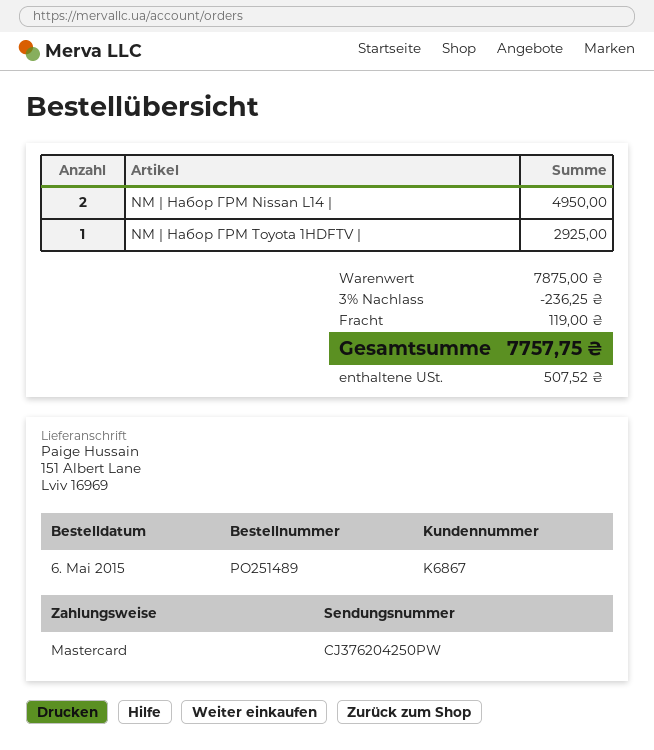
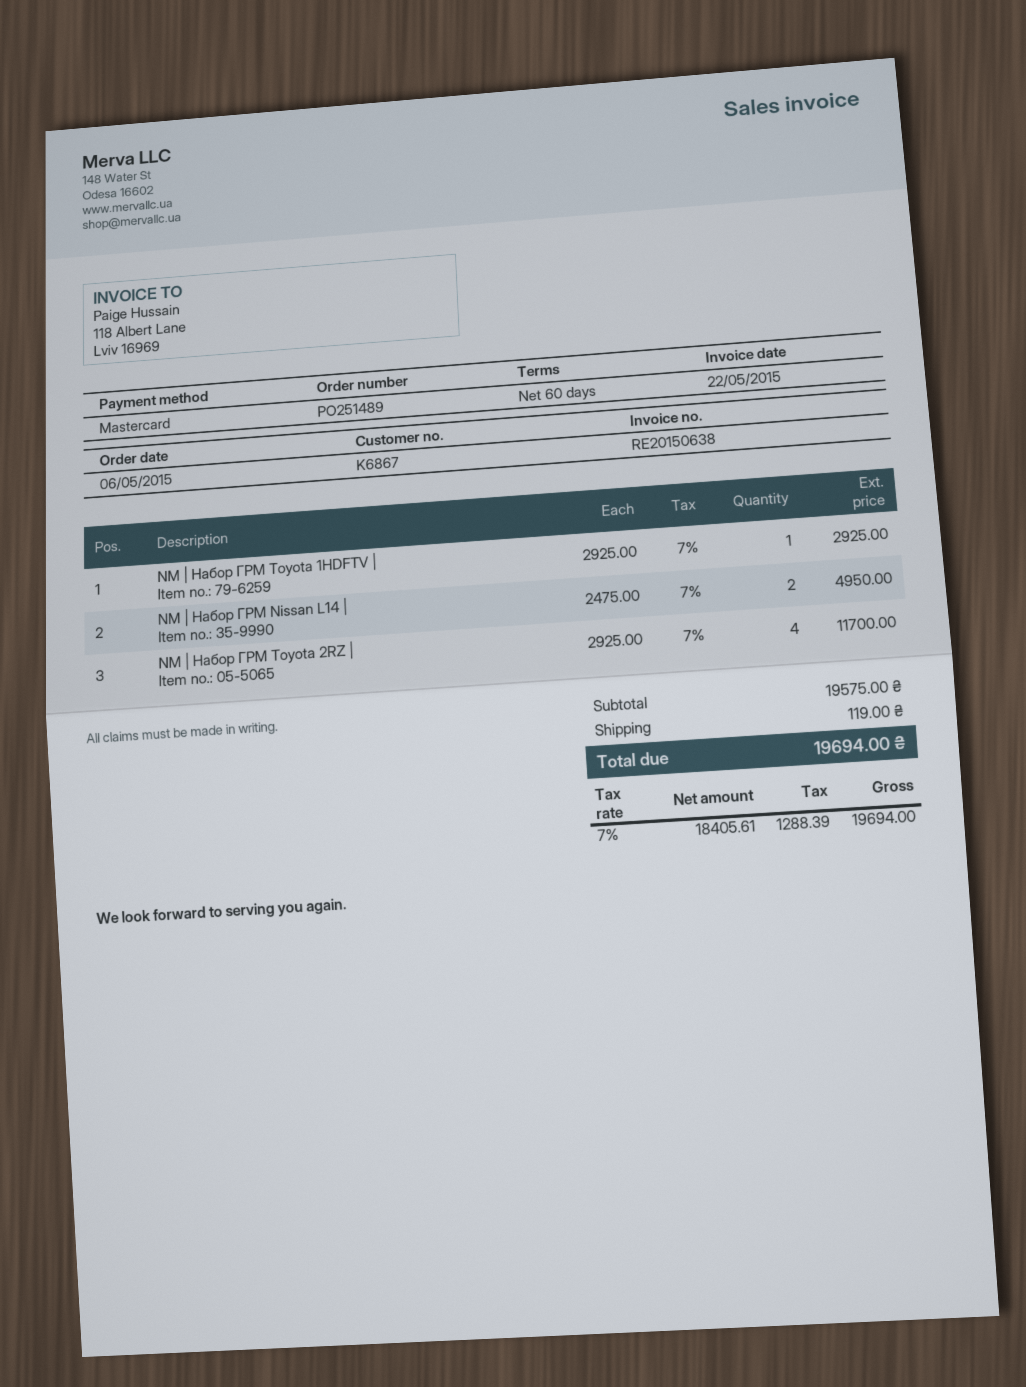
NM | Набор ГРМ Toyota 2RZ |: none -> 4 for 11700.00
subtotal: 7875.00 -> 19575.00
discount: 3% = 236.25 -> none
tax: 507.52 -> 1288.39
total: 7757.75 -> 19694.00

